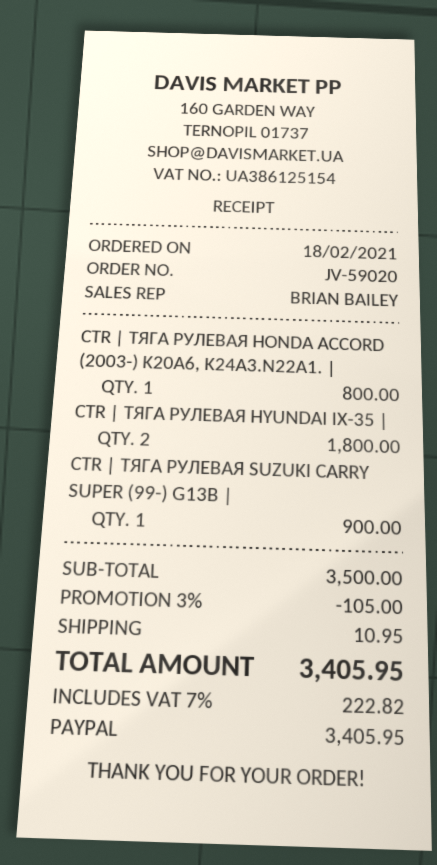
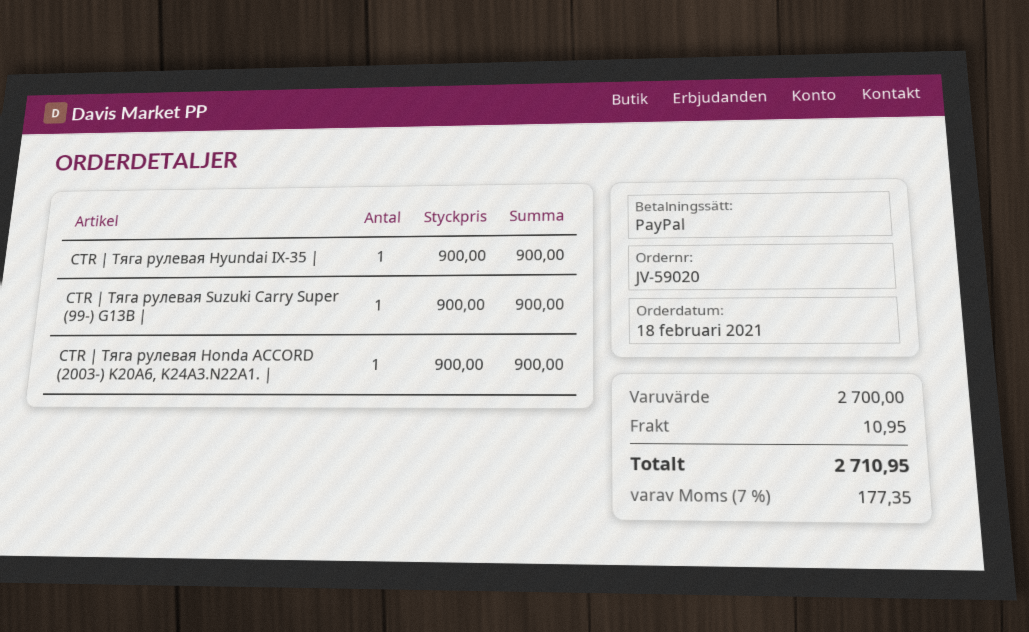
CTR | ТЯГА РУЛЕВАЯ HONDA ACCORD (2003-) K20A6, K24A3.N22A1. |: 1 for 800.00 -> 1 for 900.00
CTR | ТЯГА РУЛЕВАЯ HYUNDAI IX-35 |: 2 for 1800.00 -> 1 for 900.00
subtotal: 3500.00 -> 2700.00
discount: 3% = 105.00 -> none
tax: 7% = 222.82 -> 7% = 177.35
total: 3405.95 -> 2710.95

